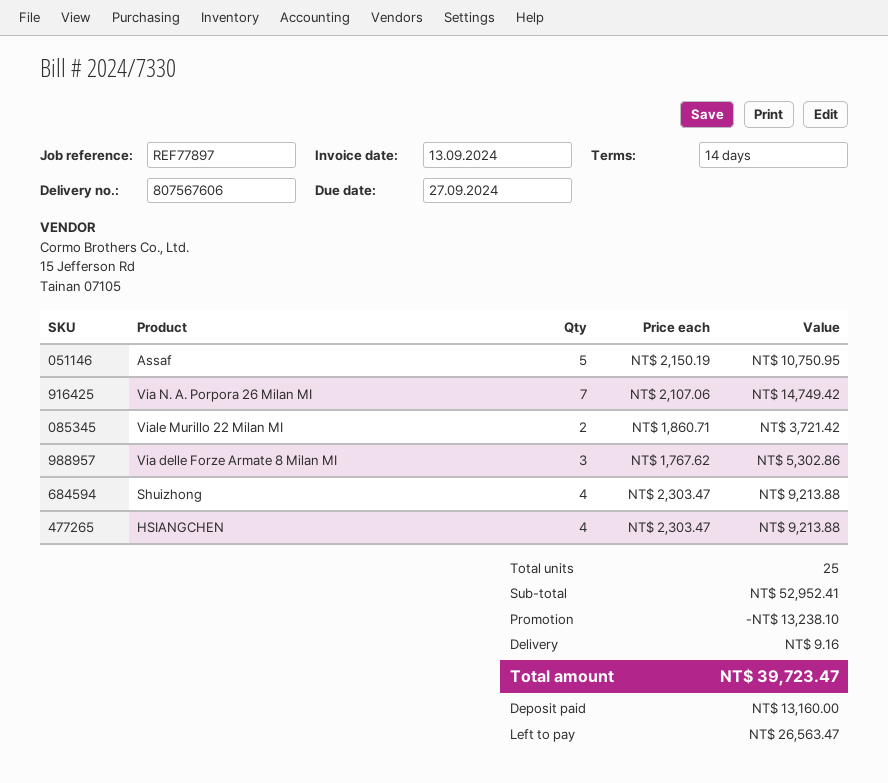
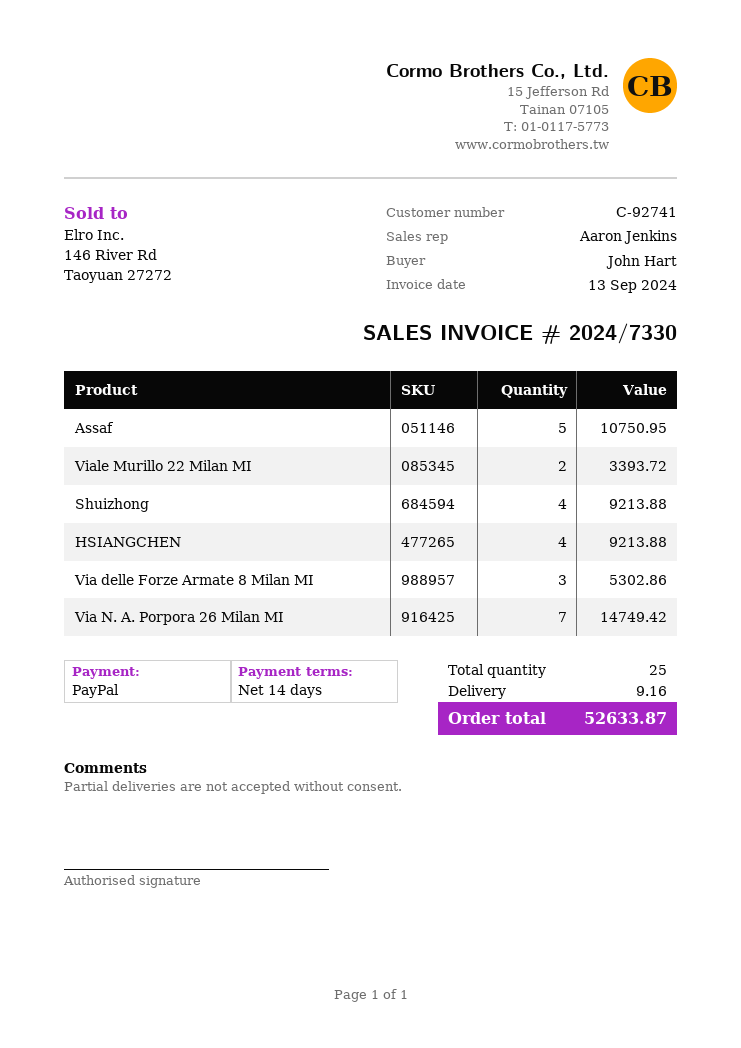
Viale Murillo 22 Milan MI: 2 for 3721.42 -> 2 for 3393.72
discount: 13238.10 -> none
total: 39723.47 -> 52633.87

